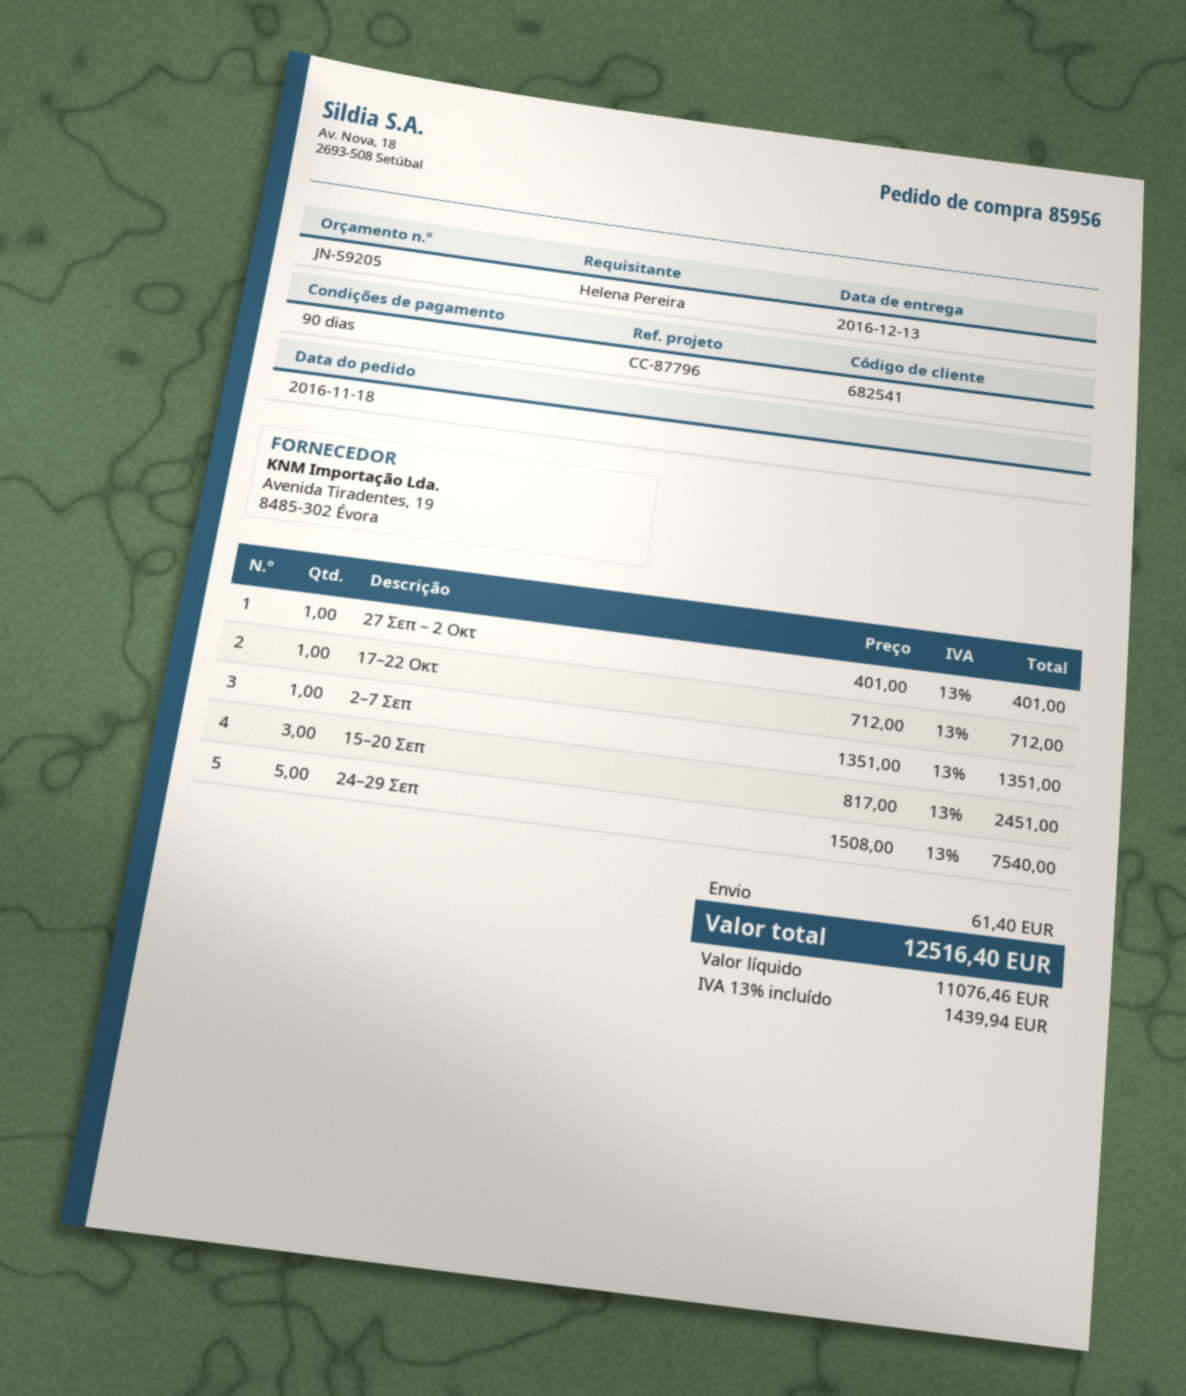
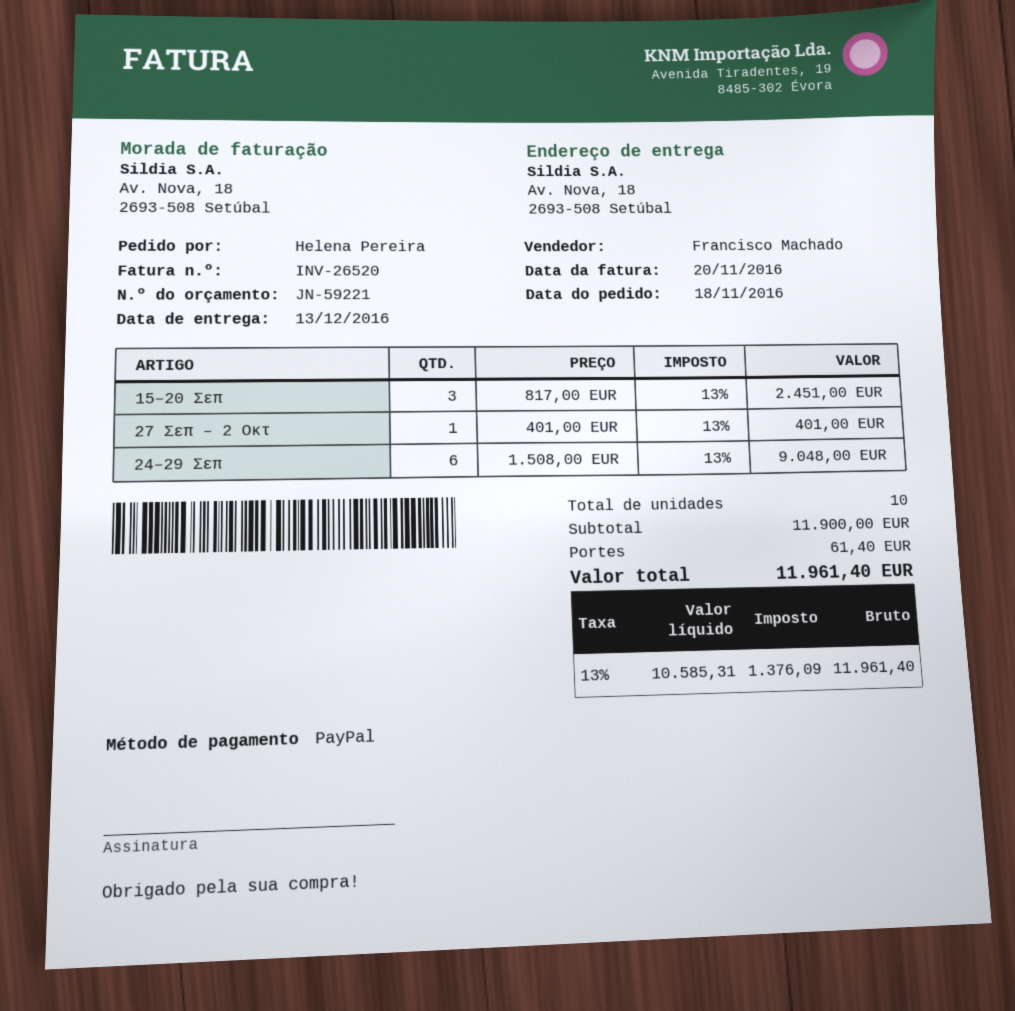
quote number: JN-59205 -> JN-59221
17–22 Οκτ: 1 x 712.00 = 712.00 -> none
2–7 Σεπ: 1 x 1351.00 = 1351.00 -> none
24–29 Σεπ: 5 x 1508.00 = 7540.00 -> 6 x 1508.00 = 9048.00
net: 11076.46 -> 10585.31
tax: 13% = 1439.94 -> 13% = 1376.09
total: 12516.40 -> 11961.40

